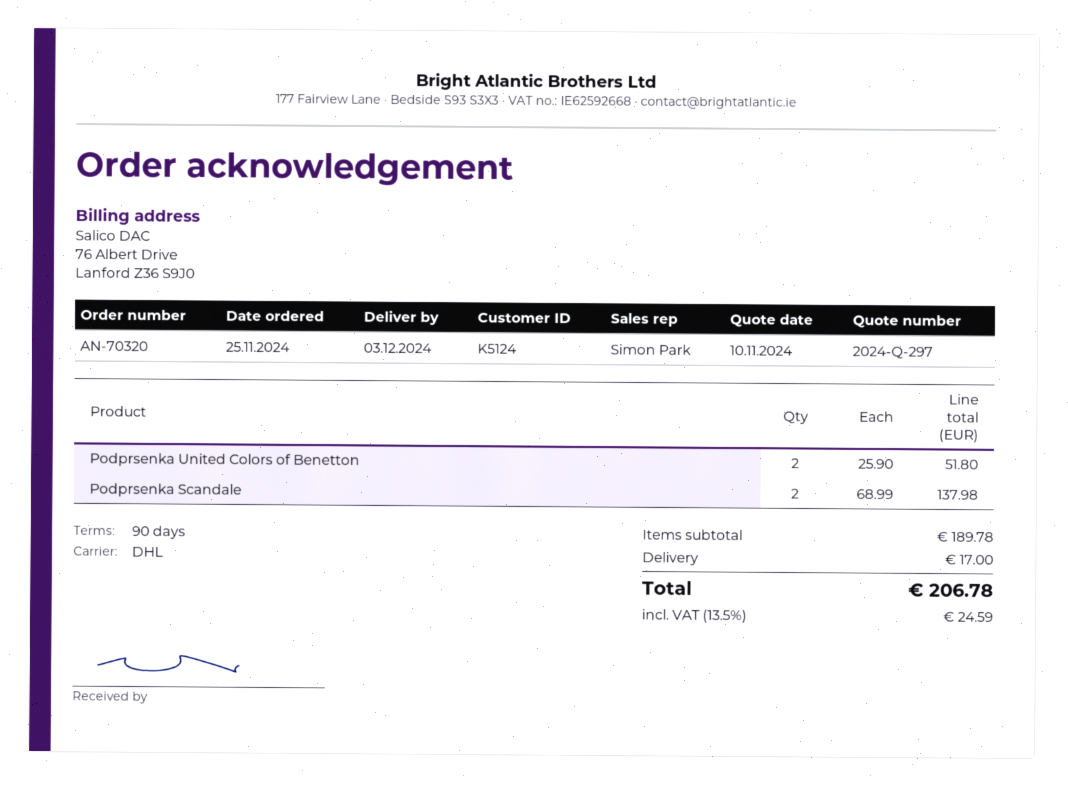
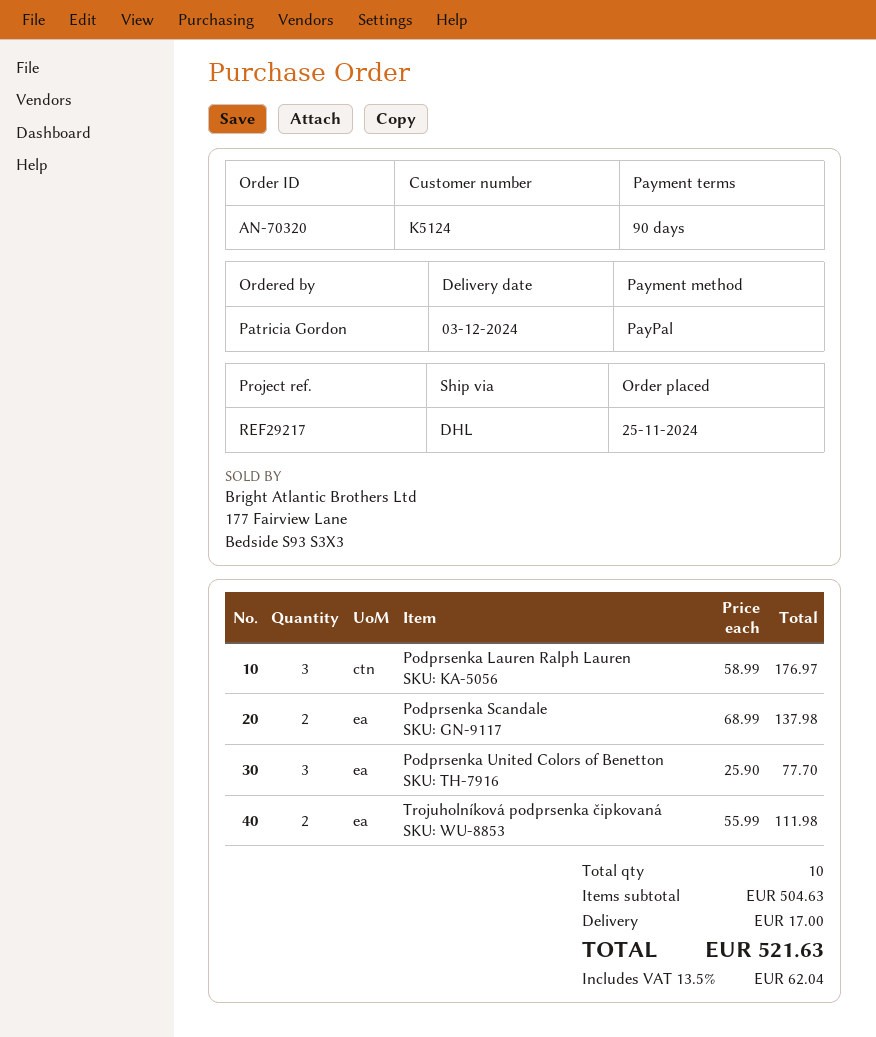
Podprsenka United Colors of Benetton: 2 x 25.90 = 51.80 -> 3 x 25.90 = 77.70
Podprsenka Lauren Ralph Lauren: none -> 3 x 58.99 = 176.97
Trojuholníková podprsenka čipkovaná: none -> 2 x 55.99 = 111.98
subtotal: 189.78 -> 504.63
tax: 13.5% = 24.59 -> 13.5% = 62.04
total: 206.78 -> 521.63

